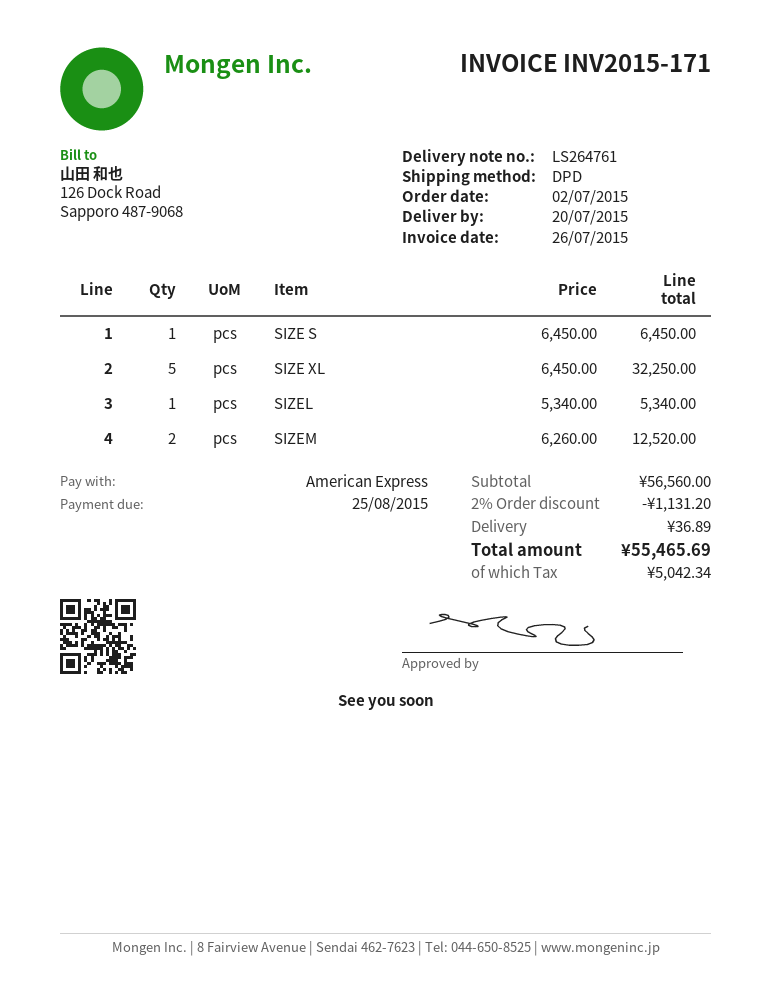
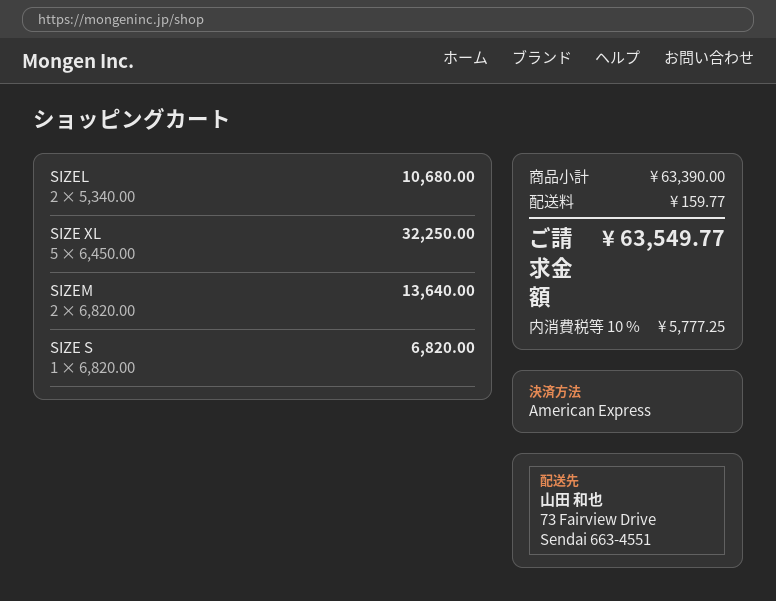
SIZE S: 1 x 6450.00 = 6450.00 -> 1 x 6820.00 = 6820.00
SIZEL: 1 x 5340.00 = 5340.00 -> 2 x 5340.00 = 10680.00
SIZEM: 2 x 6260.00 = 12520.00 -> 2 x 6820.00 = 13640.00
subtotal: 56560.00 -> 63390.00
discount: 2% = 1131.20 -> none
shipping: 36.89 -> 159.77
tax: 5042.34 -> 5777.25
total: 55465.69 -> 63549.77

